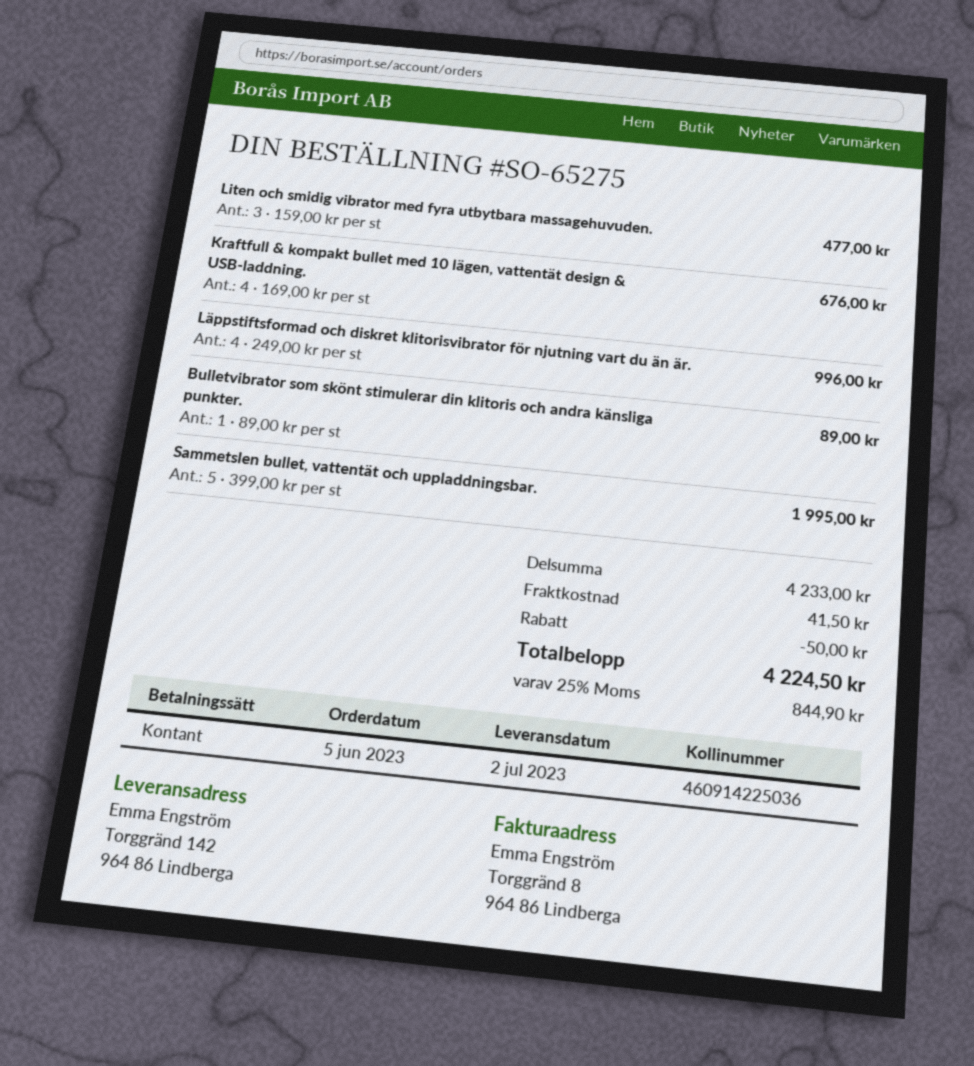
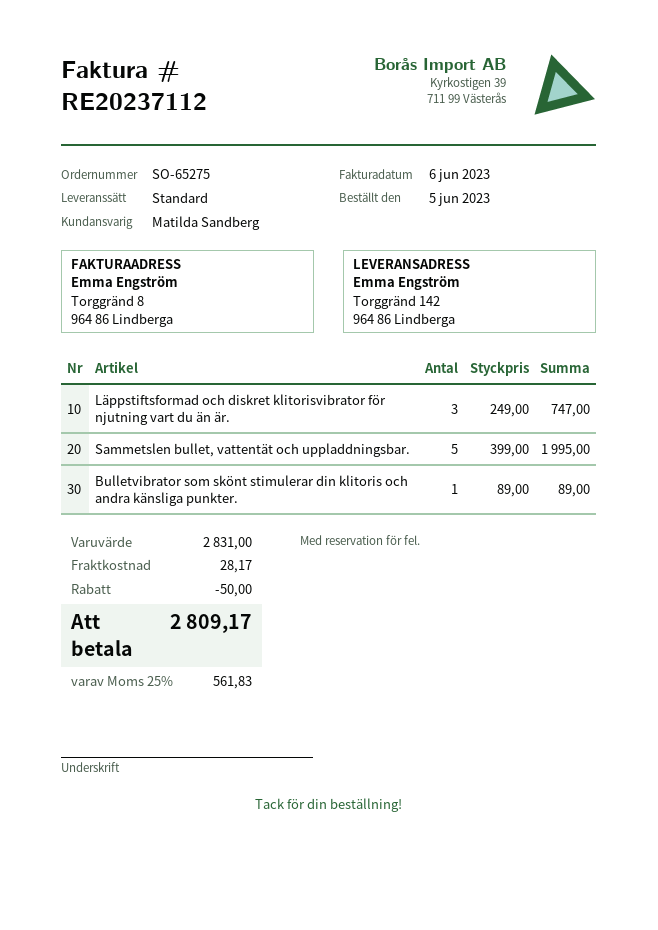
Liten och smidig vibrator med fyra utbytbara massagehuvuden.: 3 x 159.00 = 477.00 -> none
Kraftfull & kompakt bullet med 10 lägen, vattentät design & USB-laddning.: 4 x 169.00 = 676.00 -> none
Läppstiftsformad och diskret klitorisvibrator för njutning vart du än är.: 4 x 249.00 = 996.00 -> 3 x 249.00 = 747.00
subtotal: 4233.00 -> 2831.00
shipping: 41.50 -> 28.17
tax: 25% = 844.90 -> 25% = 561.83
total: 4224.50 -> 2809.17

